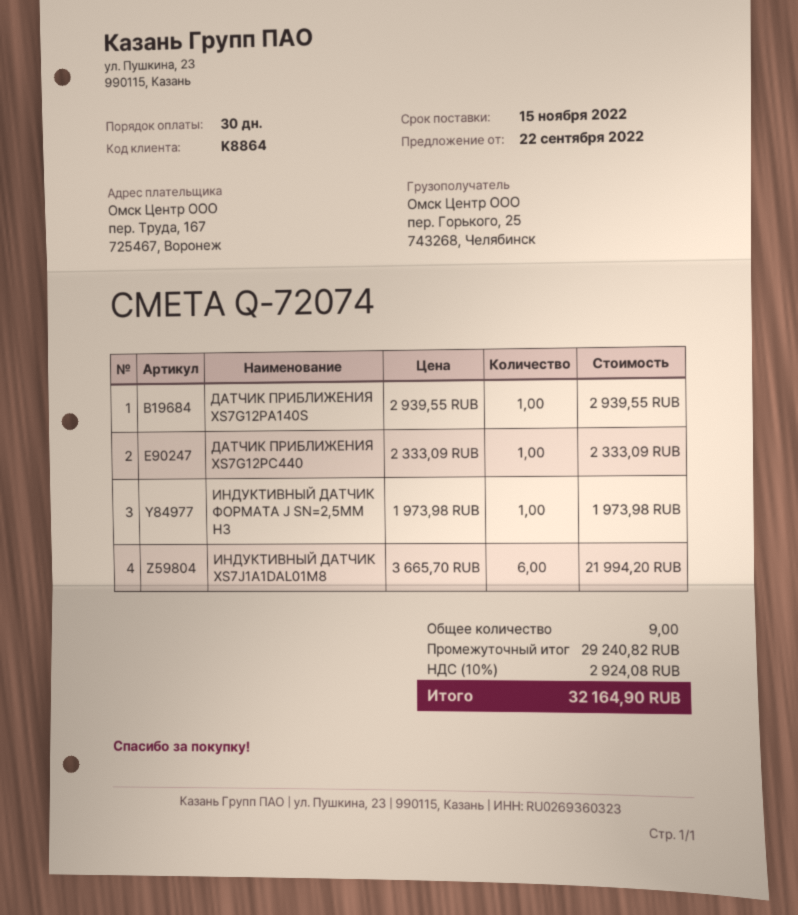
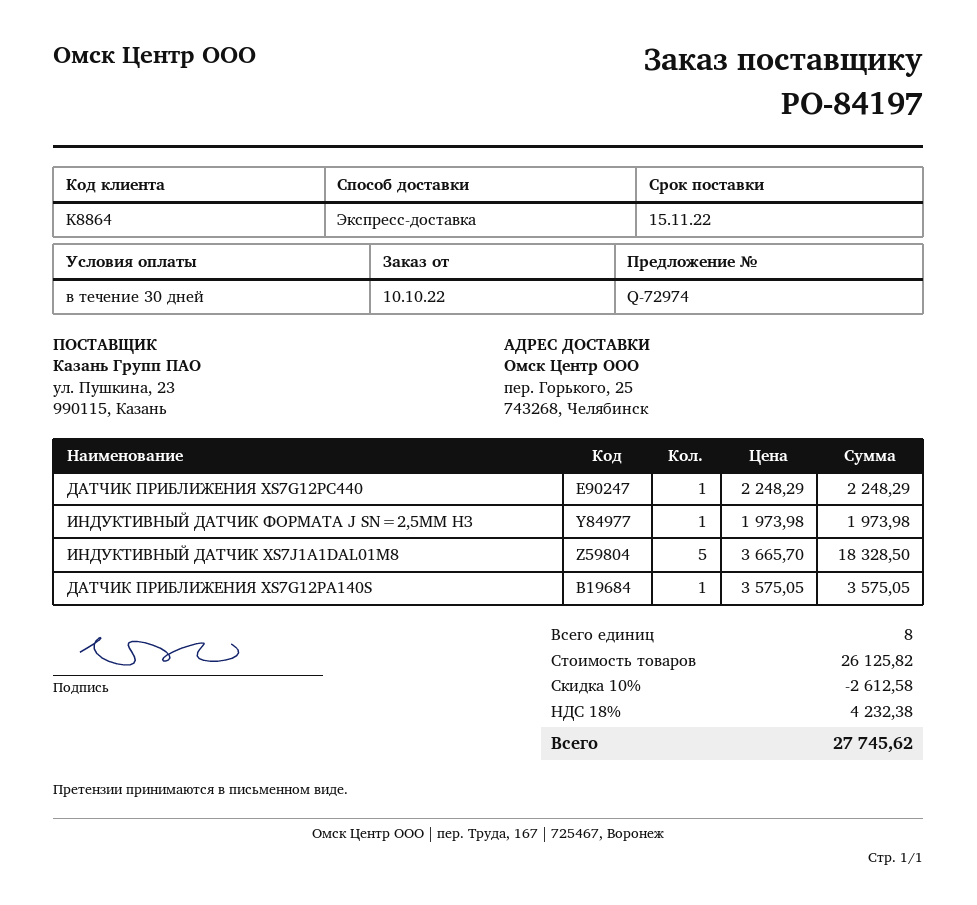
quote number: Q-72074 -> Q-72974
ДАТЧИК ПРИБЛИЖЕНИЯ XS7G12PA140S: 1 x 2939.55 = 2939.55 -> 1 x 3575.05 = 3575.05
ДАТЧИК ПРИБЛИЖЕНИЯ XS7G12PC440: 1 x 2333.09 = 2333.09 -> 1 x 2248.29 = 2248.29
ИНДУКТИВНЫЙ ДАТЧИК XS7J1A1DAL01M8: 6 x 3665.70 = 21994.20 -> 5 x 3665.70 = 18328.50
total quantity: 9 -> 8
subtotal: 29240.82 -> 26125.82
discount: none -> 10% = 2612.58
tax: 10% = 2924.08 -> 18% = 4232.38
total: 32164.90 -> 27745.62

